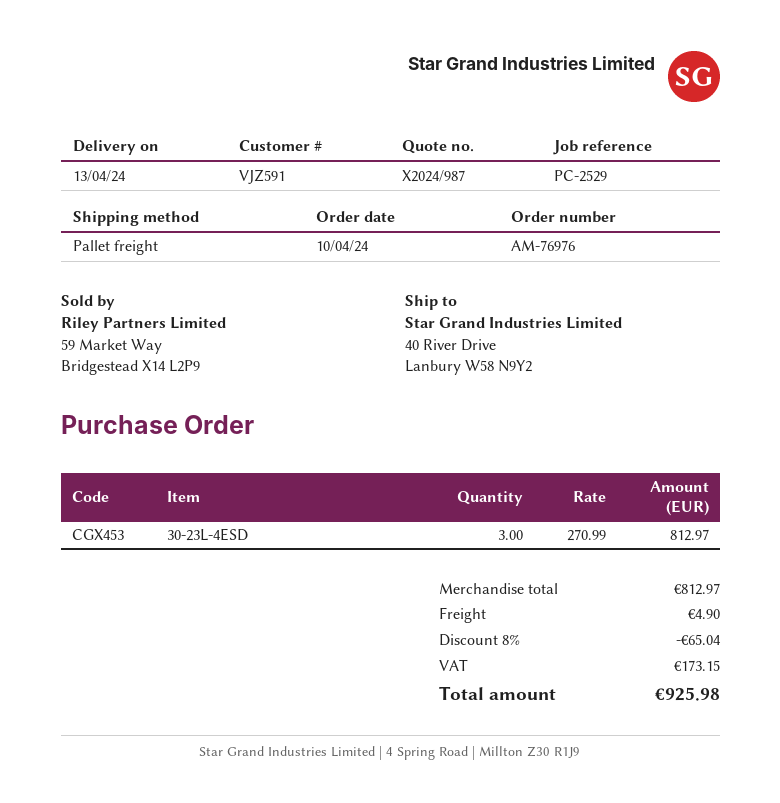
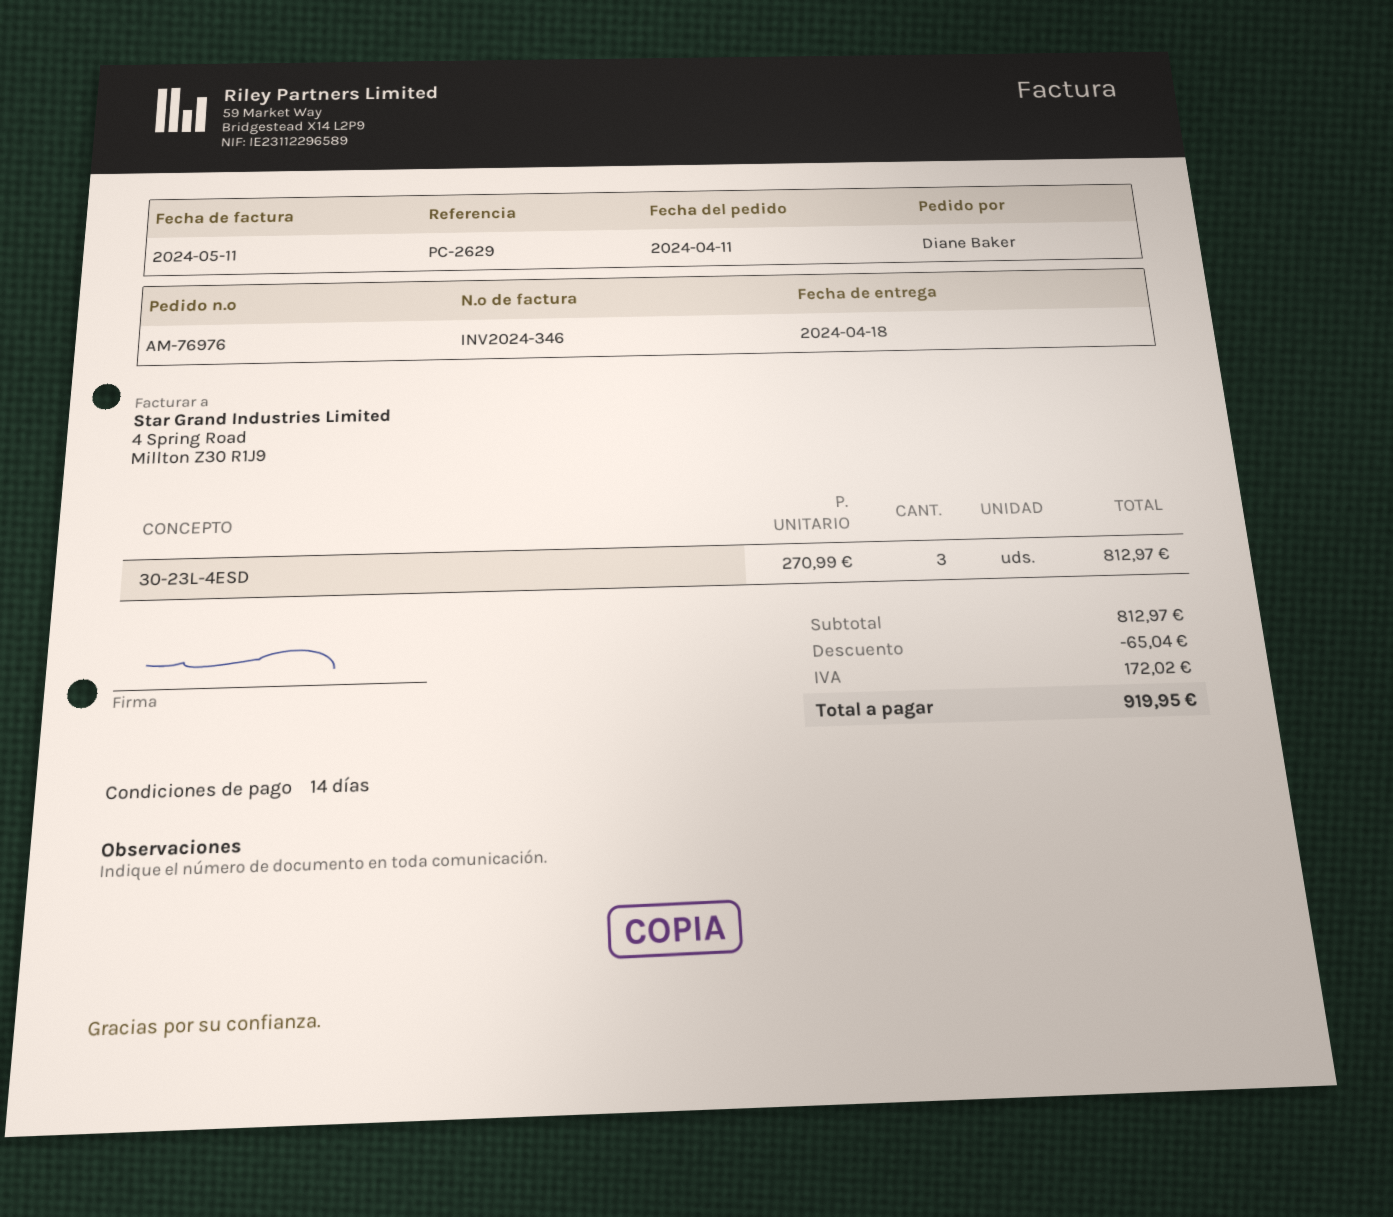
order date: 2024-04-10 -> 2024-04-11
delivery date: 2024-04-13 -> 2024-04-18
reference: PC-2529 -> PC-2629
shipping: 4.90 -> none
tax: 173.15 -> 172.02
total: 925.98 -> 919.95

